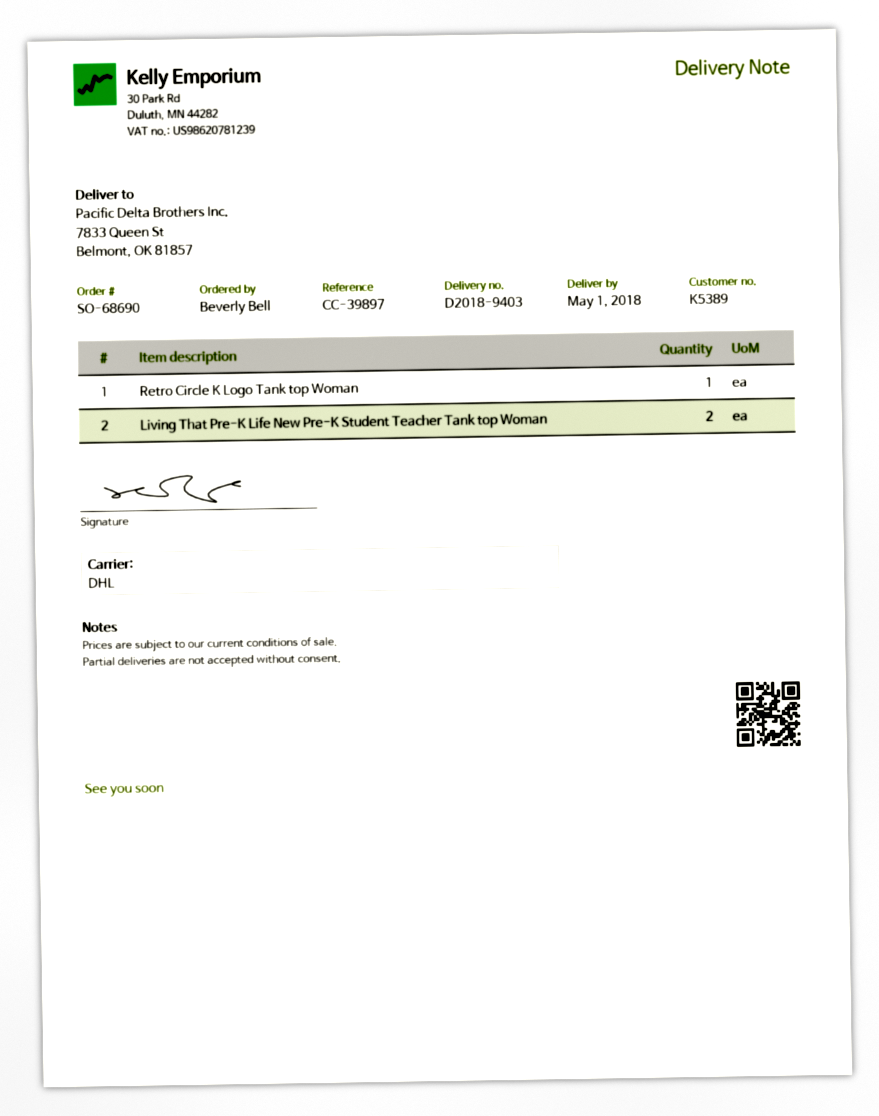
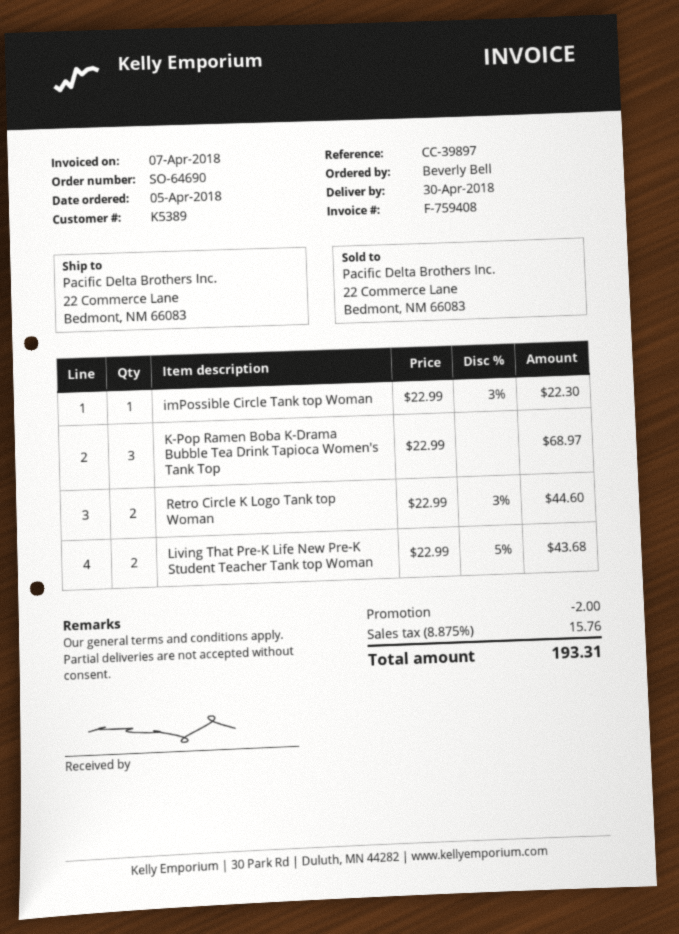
order number: SO-68690 -> SO-64690
delivery date: 2018-05-01 -> 2018-04-30
ship to: 7833 Queen St, Belmont, OK 81857 -> 22 Commerce Lane, Bedmont, NM 66083
Retro Circle K Logo Tank top Woman: 1 -> 2
imPossible Circle Tank top Woman: none -> 1
K-Pop Ramen Boba K-Drama Bubble Tea Drink Tapioca Women's Tank Top: none -> 3

